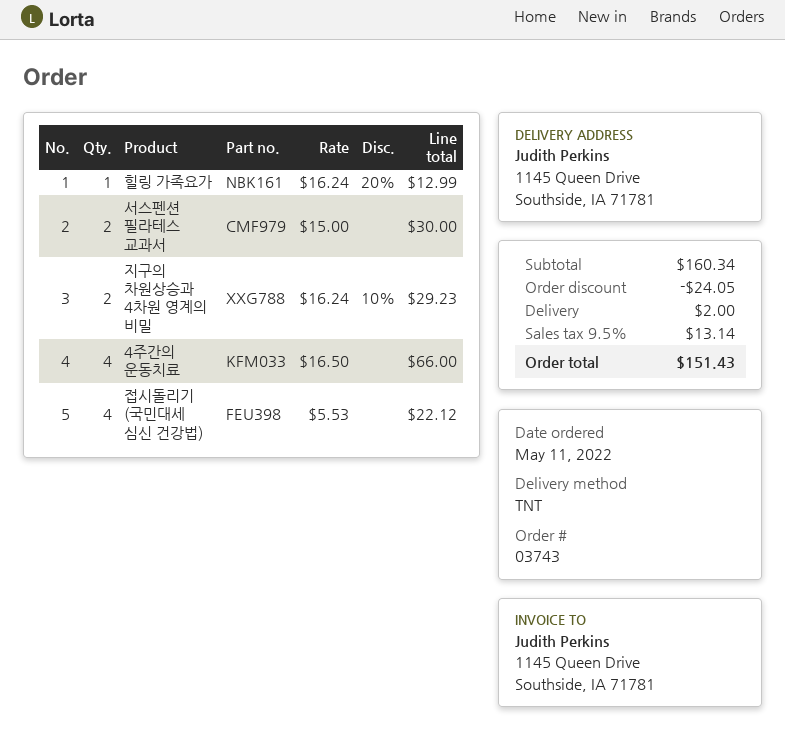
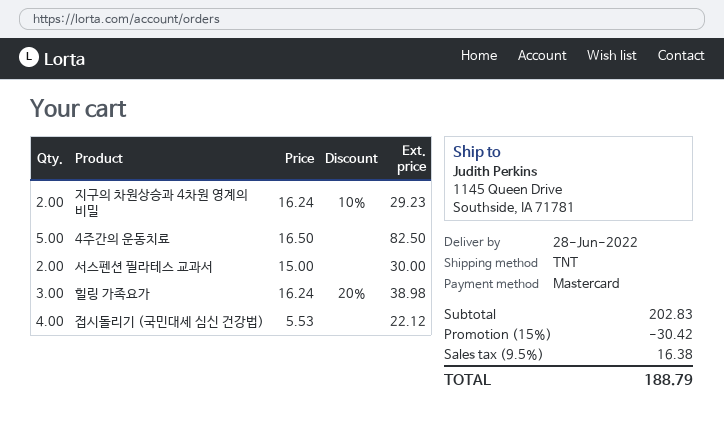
힐링 가족요가: 1 x 16.24 - 20% = 12.99 -> 3 x 16.24 - 20% = 38.98
4주간의 운동치료: 4 x 16.50 = 66.00 -> 5 x 16.50 = 82.50
subtotal: 160.34 -> 202.83
discount: 24.05 -> 30.42
shipping: 2.00 -> none
tax: 9.5% = 13.14 -> 9.5% = 16.38
total: 151.43 -> 188.79

